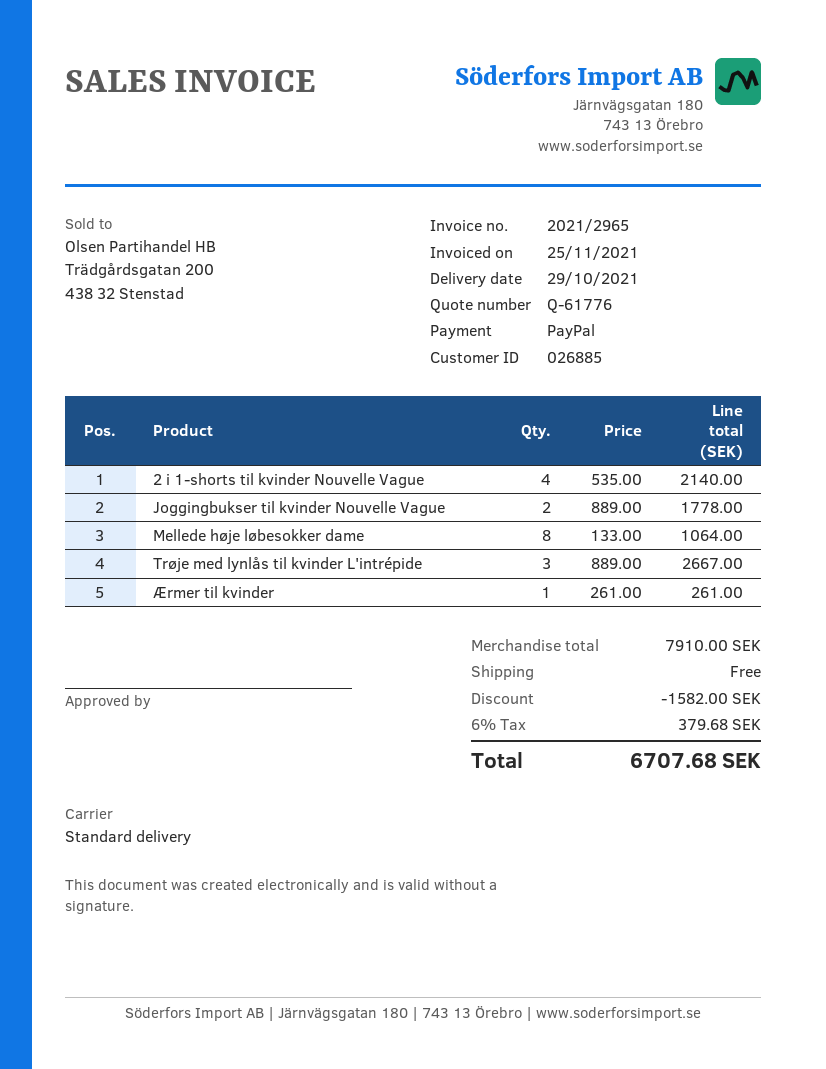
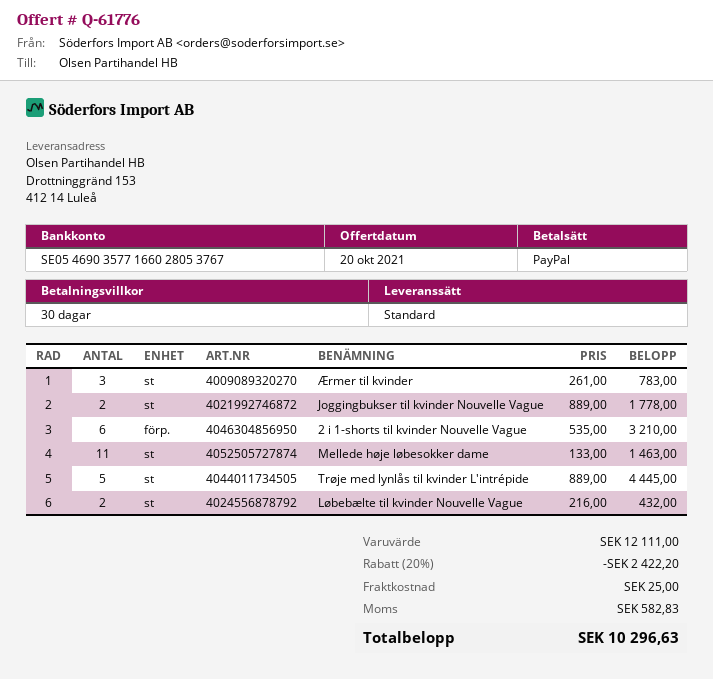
2 i 1-shorts til kvinder Nouvelle Vague: 4 x 535.00 = 2140.00 -> 6 x 535.00 = 3210.00
Mellede høje løbesokker dame: 8 x 133.00 = 1064.00 -> 11 x 133.00 = 1463.00
Trøje med lynlås til kvinder L'intrépide: 3 x 889.00 = 2667.00 -> 5 x 889.00 = 4445.00
Ærmer til kvinder: 1 x 261.00 = 261.00 -> 3 x 261.00 = 783.00
Løbebælte til kvinder Nouvelle Vague: none -> 2 x 216.00 = 432.00
subtotal: 7910.00 -> 12111.00
discount: 1582.00 -> 2422.20
shipping: 0.00 -> 25.00
tax: 379.68 -> 582.83
total: 6707.68 -> 10296.63

